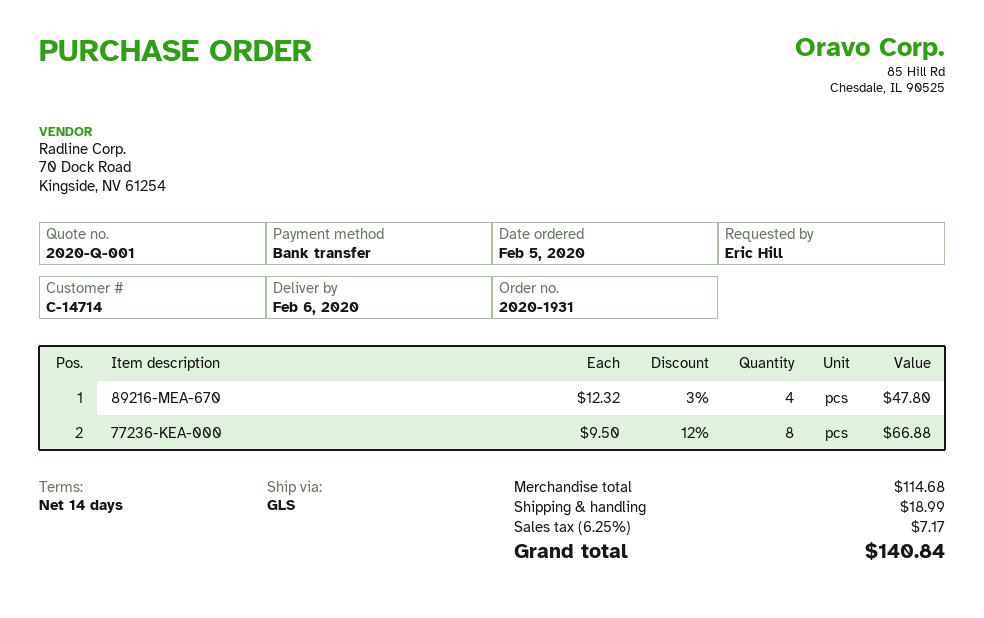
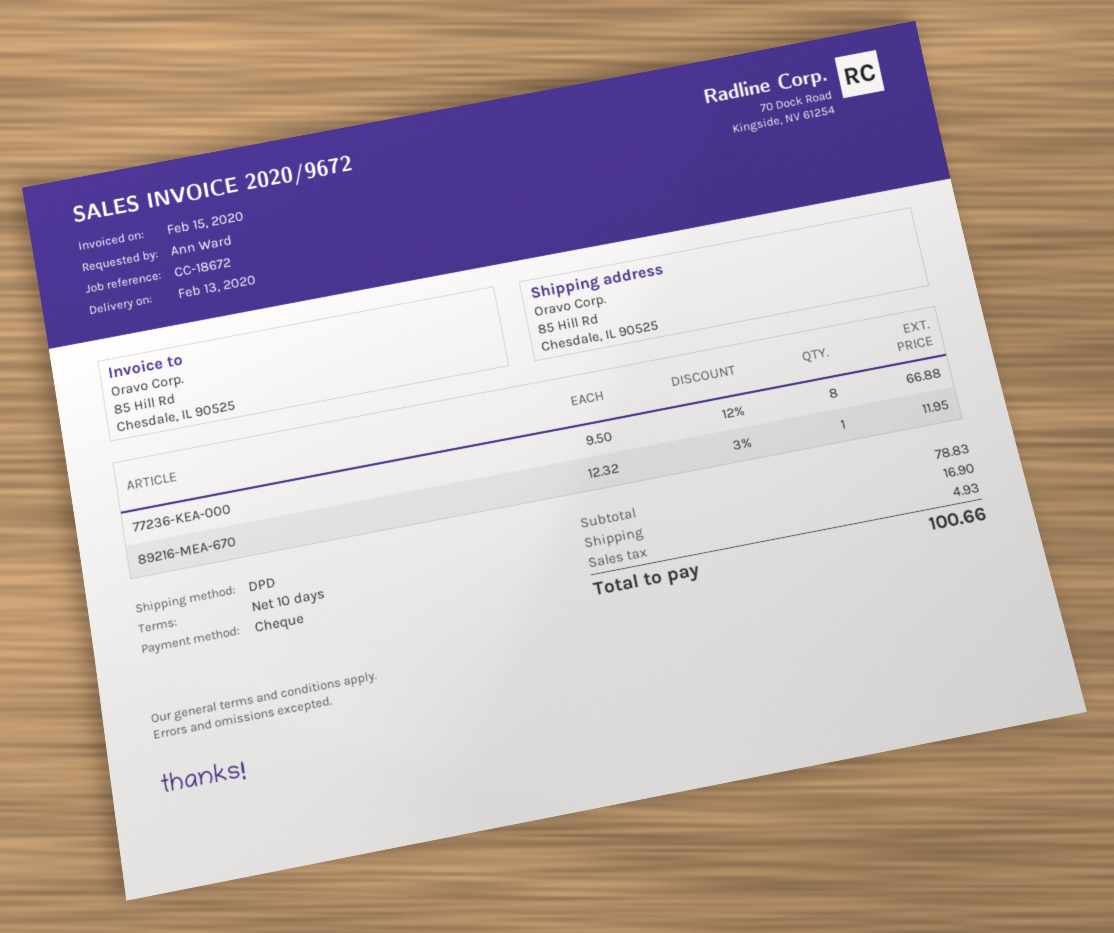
delivery date: 2020-02-06 -> 2020-02-13
payment terms: 14 days -> 10 days
ordered by: Eric Hill -> Ann Ward
payment method: bank transfer -> cheque
shipping method: GLS -> DPD
89216-MEA-670: 4 x 12.32 - 3% = 47.80 -> 1 x 12.32 - 3% = 11.95
subtotal: 114.68 -> 78.83
shipping: 18.99 -> 16.90
tax: 7.17 -> 4.93
total: 140.84 -> 100.66

